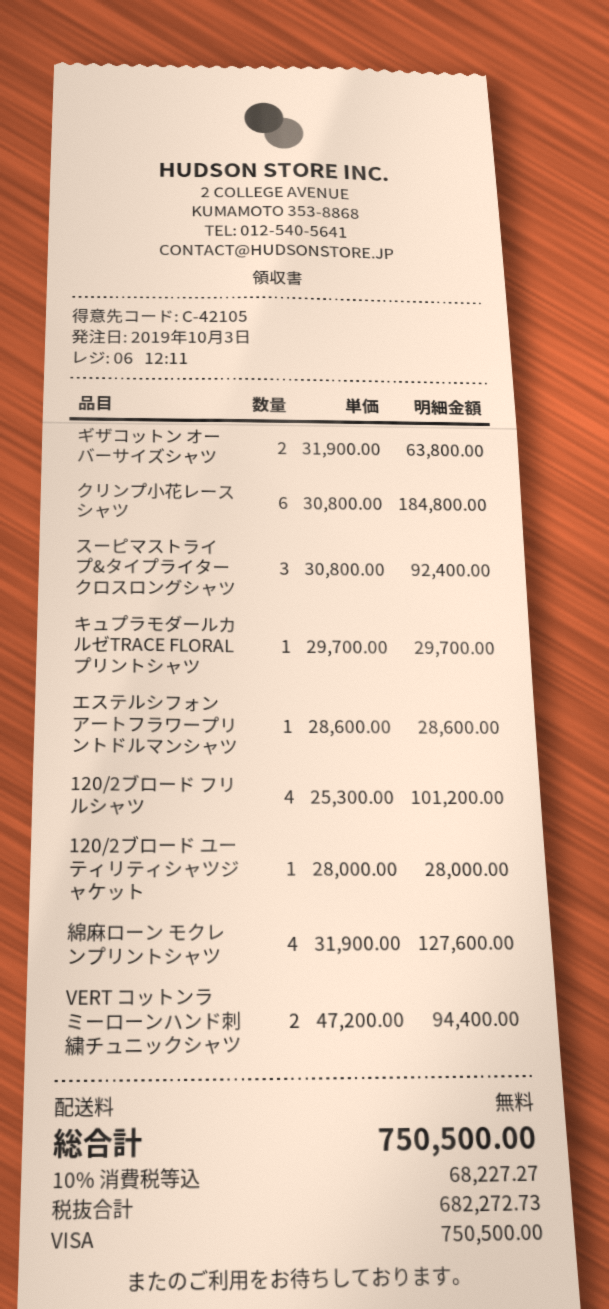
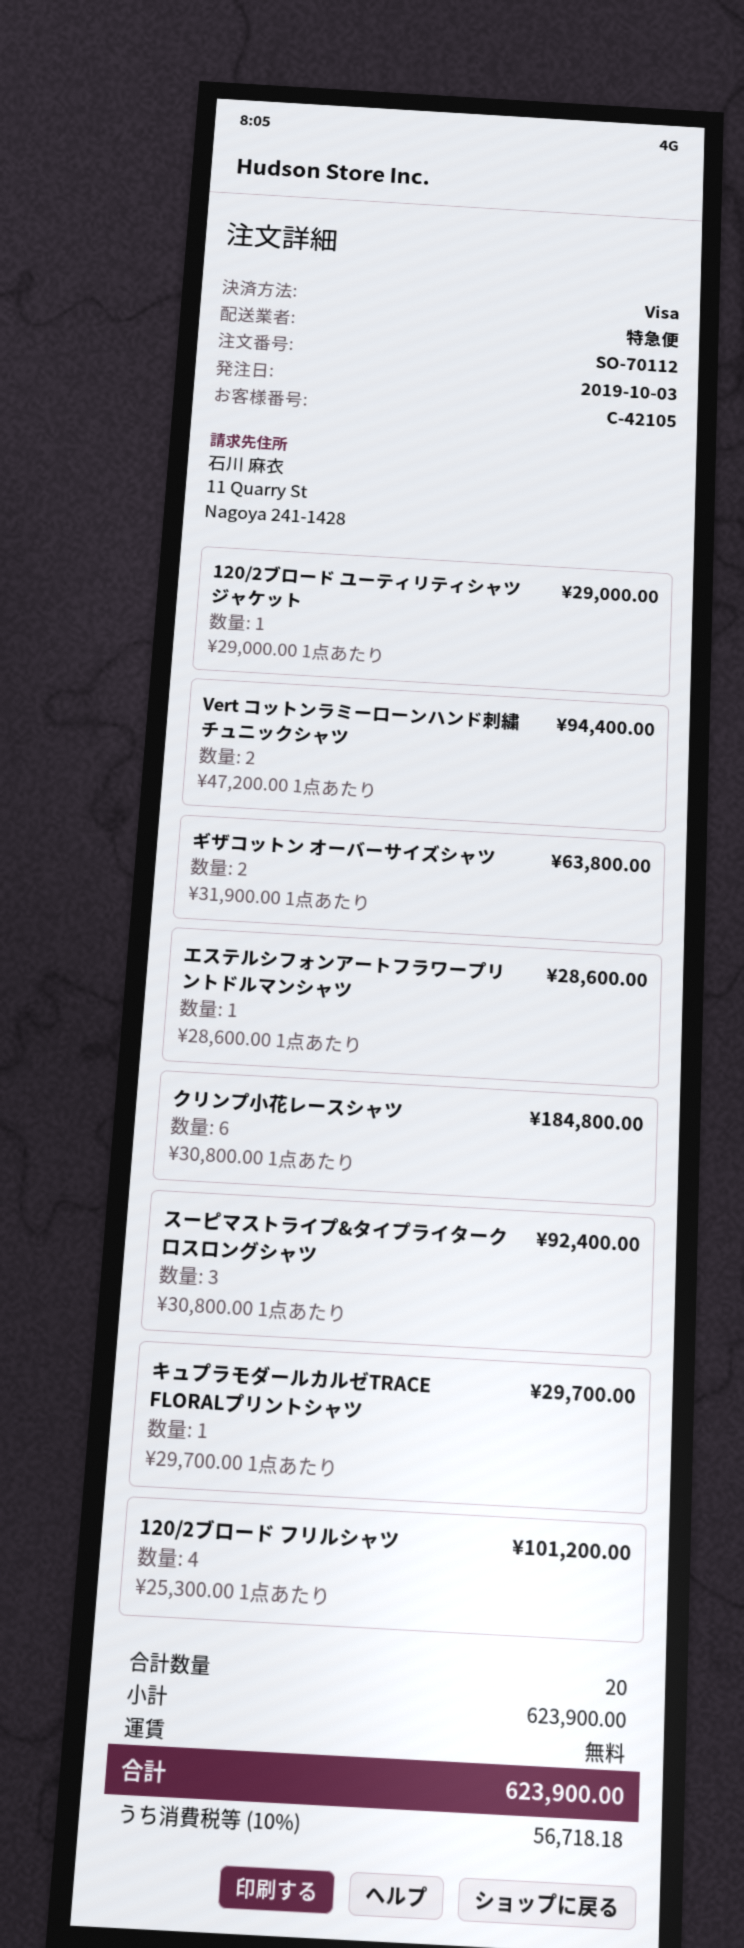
120/2ブロード ユーティリティシャツジャケット: 1 x 28000.00 = 28000.00 -> 1 x 29000.00 = 29000.00
綿麻ローン モクレンプリントシャツ: 4 x 31900.00 = 127600.00 -> none
tax: 10% = 68227.27 -> 10% = 56718.18
total: 750500.00 -> 623900.00

